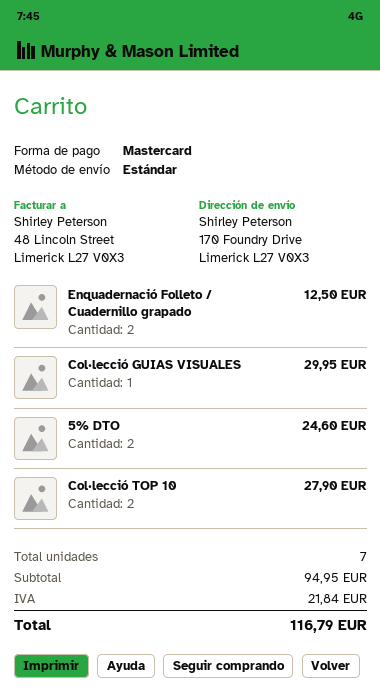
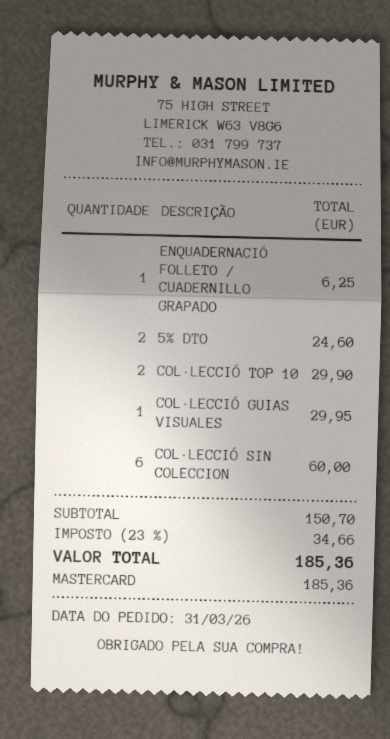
Enquadernació Folleto / Cuadernillo grapado: 2 for 12.50 -> 1 for 6.25
Col·lecció TOP 10: 2 for 27.90 -> 2 for 29.90
COL·LECCIÓ SIN COLECCION: none -> 6 for 60.00
subtotal: 94.95 -> 150.70
tax: 21.84 -> 34.66
total: 116.79 -> 185.36

